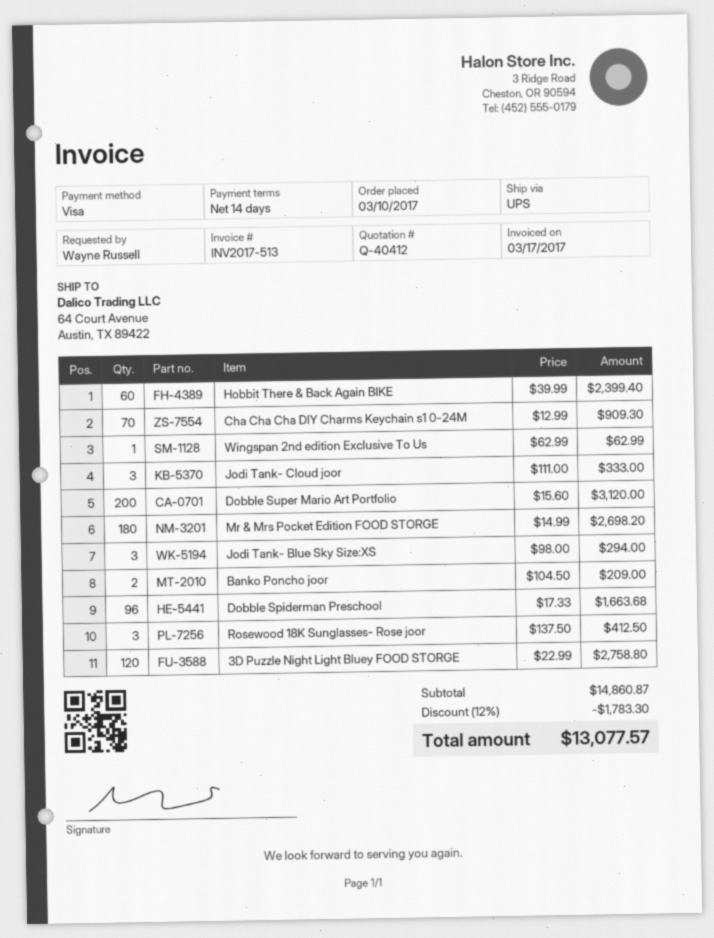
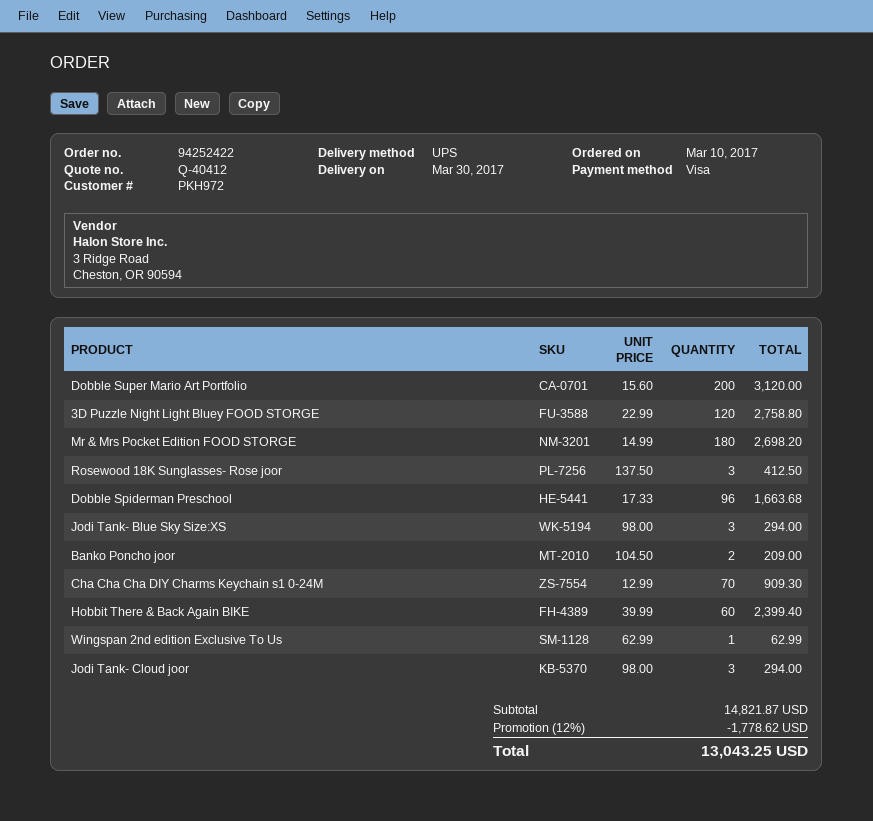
Jodi Tank- Cloud joor: 3 x 111.00 = 333.00 -> 3 x 98.00 = 294.00
subtotal: 14860.87 -> 14821.87
discount: 12% = 1783.30 -> 12% = 1778.62
total: 13077.57 -> 13043.25

